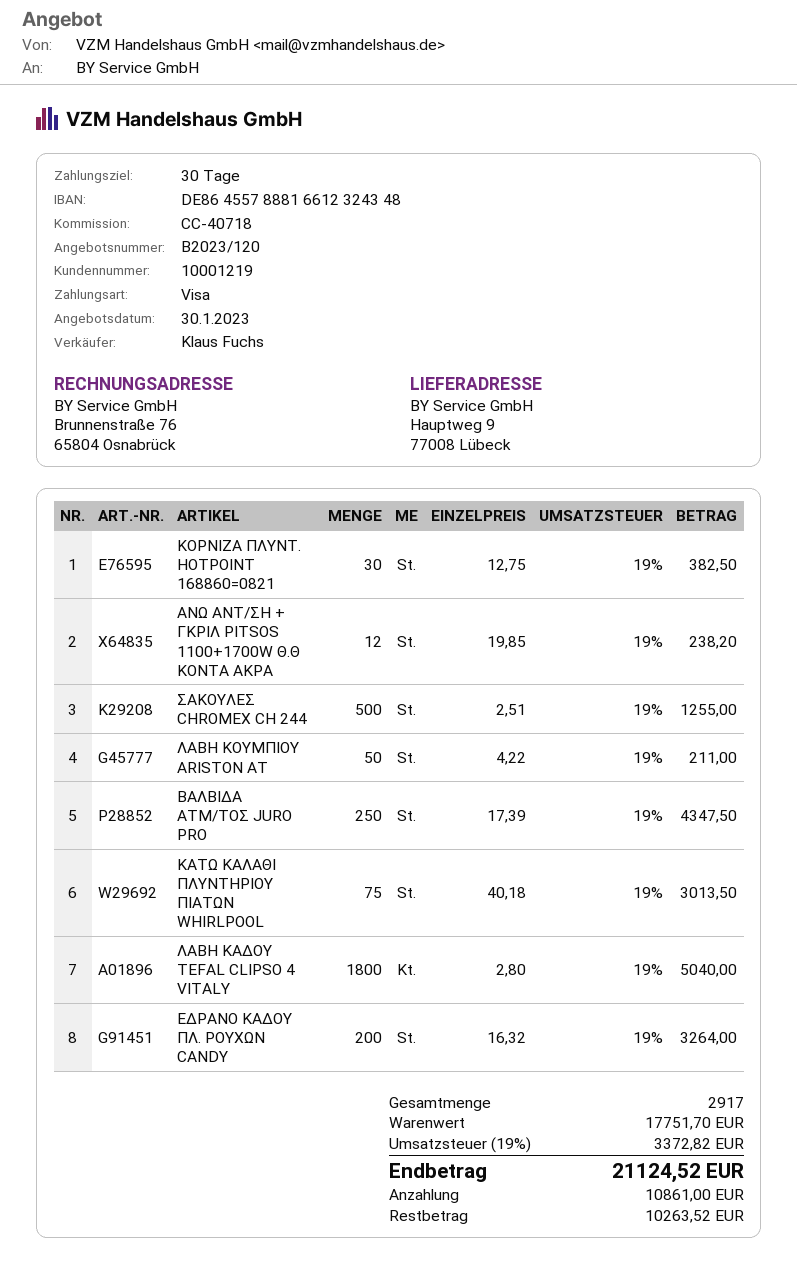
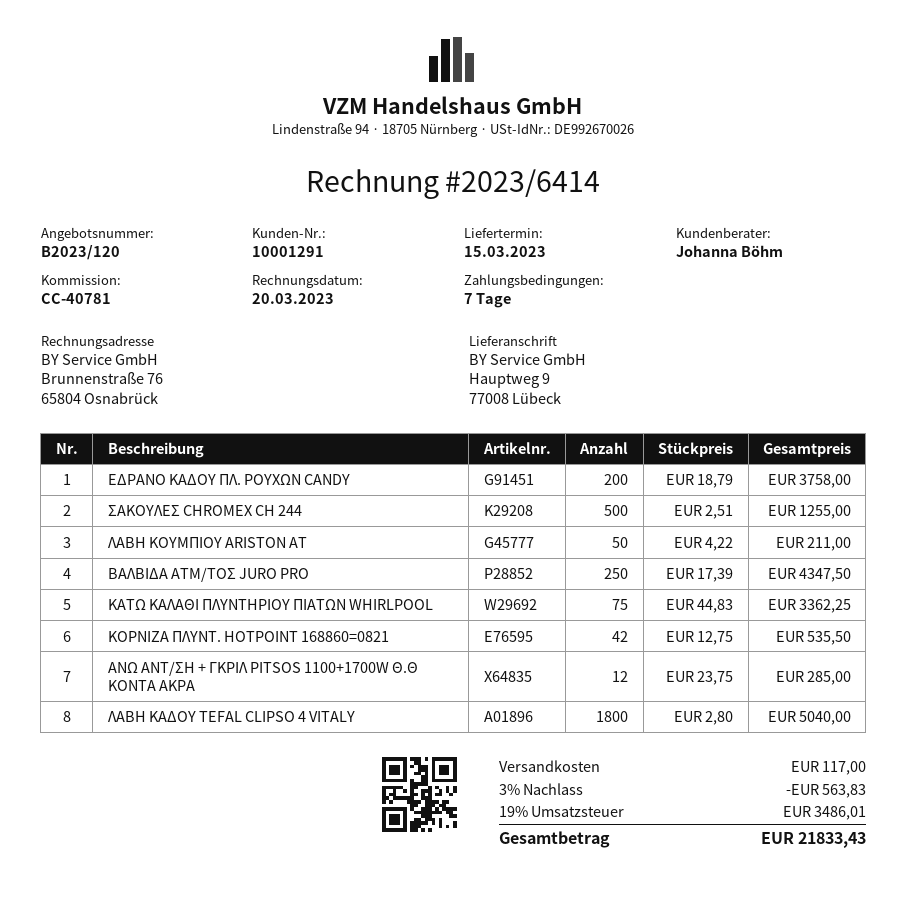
payment terms: 30 days -> 7 days
customer number: 10001219 -> 10001291
reference: CC-40718 -> CC-40781
sales rep: Klaus Fuchs -> Johanna Böhm
ΚΟΡΝΙΖΑ ΠΛΥΝΤ. HOTPOINT 168860=0821: 30 x 12.75 = 382.50 -> 42 x 12.75 = 535.50
ΑΝΩ ΑΝΤ/ΣΗ + ΓΚΡΙΛ PITSOS 1100+1700W Θ.Θ ΚΟΝΤΑ ΑΚΡΑ: 12 x 19.85 = 238.20 -> 12 x 23.75 = 285.00
ΚΑΤΩ ΚΑΛΑΘΙ ΠΛΥΝΤΗΡΙΟΥ ΠΙΑΤΩΝ WHIRLPOOL: 75 x 40.18 = 3013.50 -> 75 x 44.83 = 3362.25
ΕΔΡΑΝΟ ΚΑΔΟΥ ΠΛ. ΡΟΥΧΩΝ CANDY: 200 x 16.32 = 3264.00 -> 200 x 18.79 = 3758.00
discount: none -> 3% = 563.83
shipping: none -> 117.00
tax: 19% = 3372.82 -> 19% = 3486.01
total: 21124.52 -> 21833.43

